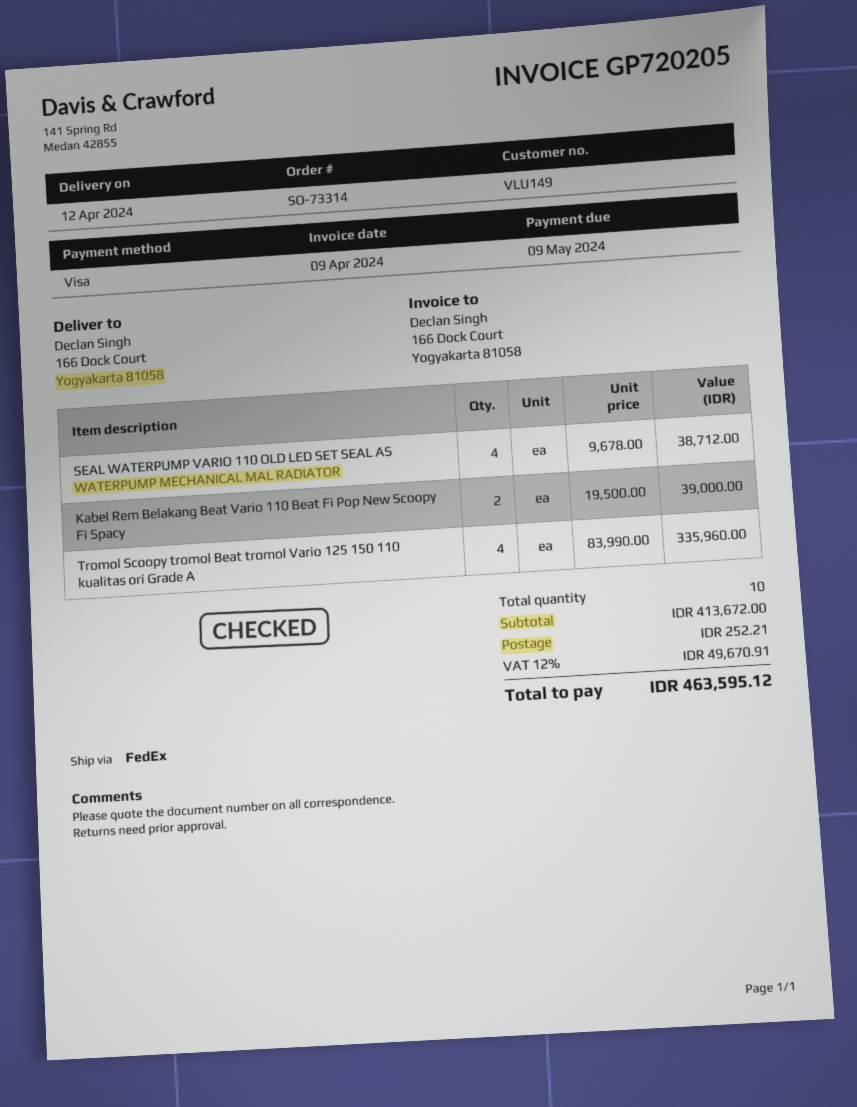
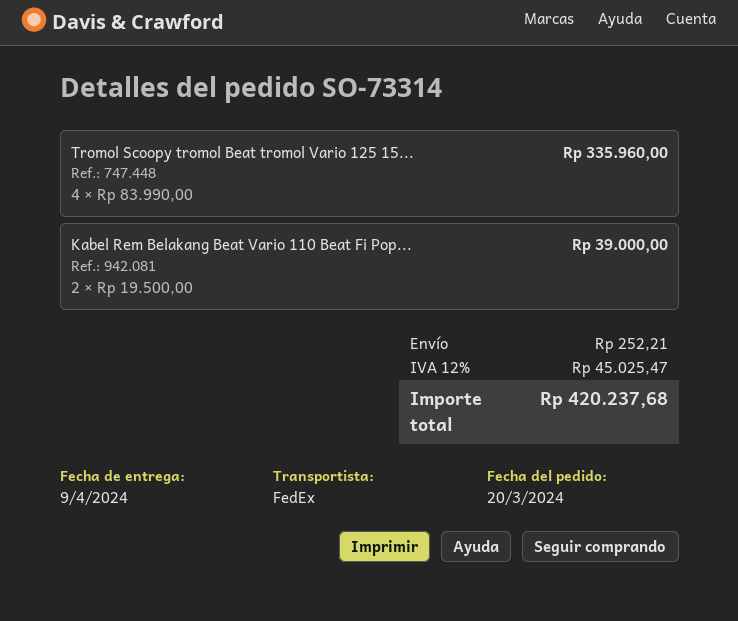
delivery date: 2024-04-12 -> 2024-04-09
SEAL WATERPUMP VARIO 110 OLD LED SET SEAL AS WATERPUMP MECHANICAL MAL RADIATOR: 4 x 9678.00 = 38712.00 -> none
tax: 12% = 49670.91 -> 12% = 45025.47
total: 463595.12 -> 420237.68

